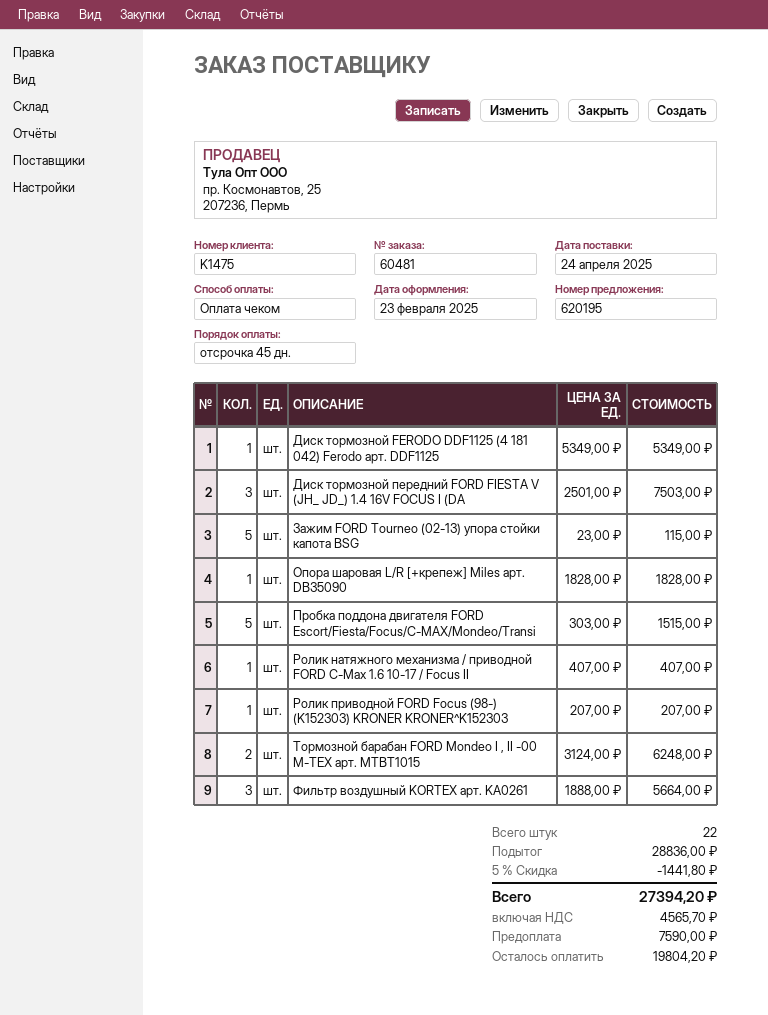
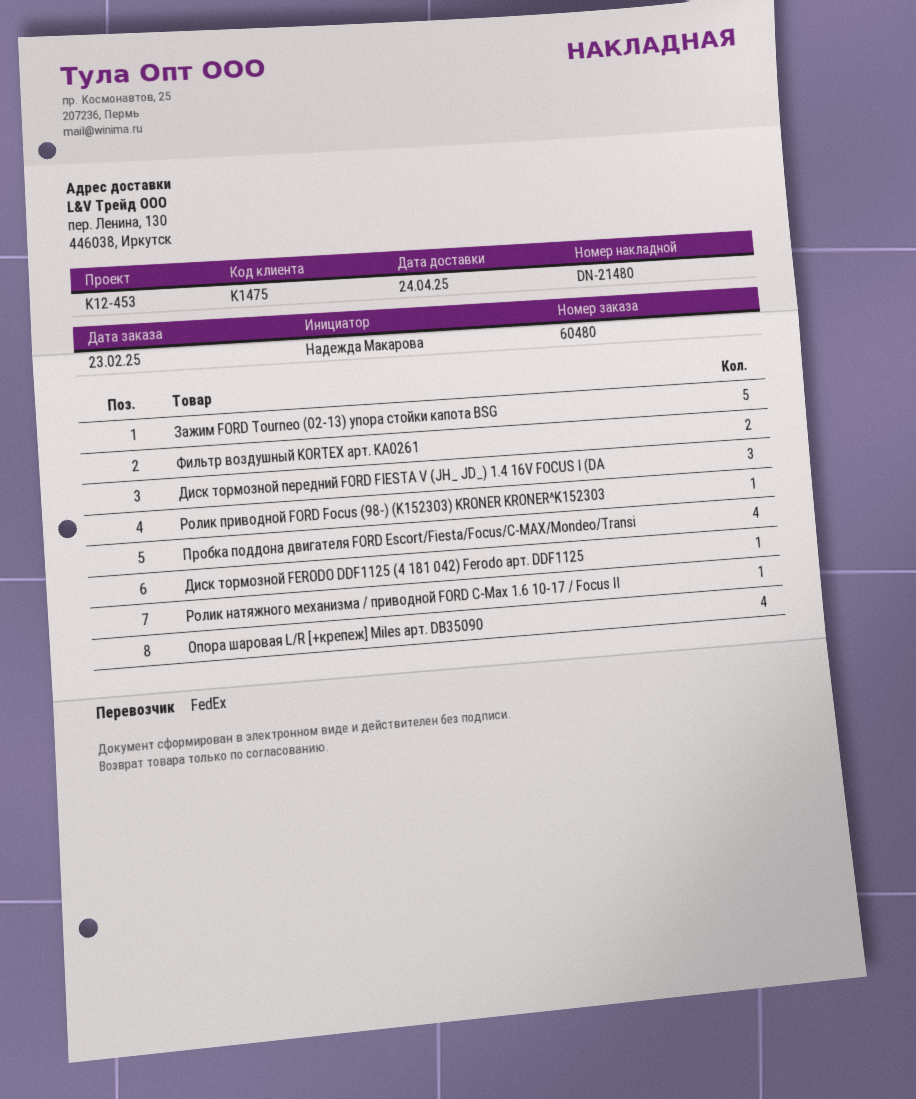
order number: 60481 -> 60480
Опора шаровая L/R [+крепеж] Miles арт. DB35090: 1 -> 4
Пробка поддона двигателя FORD Escort/Fiesta/Focus/C-MAX/Mondeo/Transi: 5 -> 4
Тормозной барабан FORD Mondeo I , II -00 M-TEX арт. MTBT1015: 2 -> none
Фильтр воздушный KORTEX арт. KA0261: 3 -> 2

